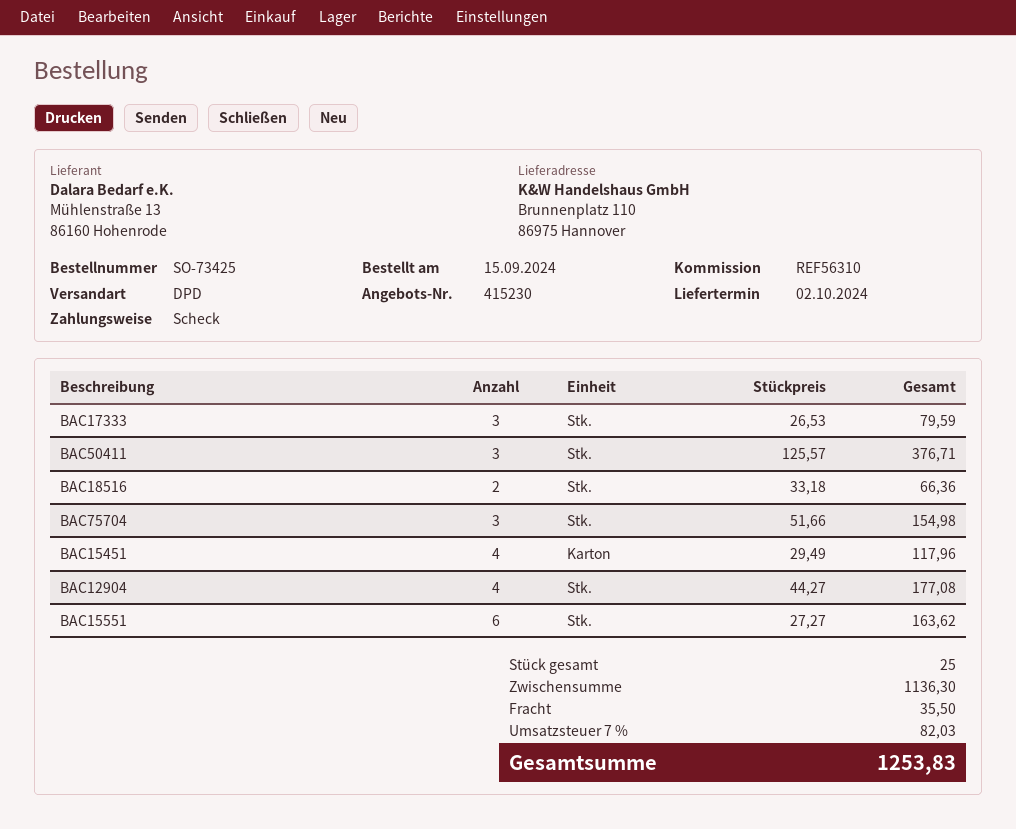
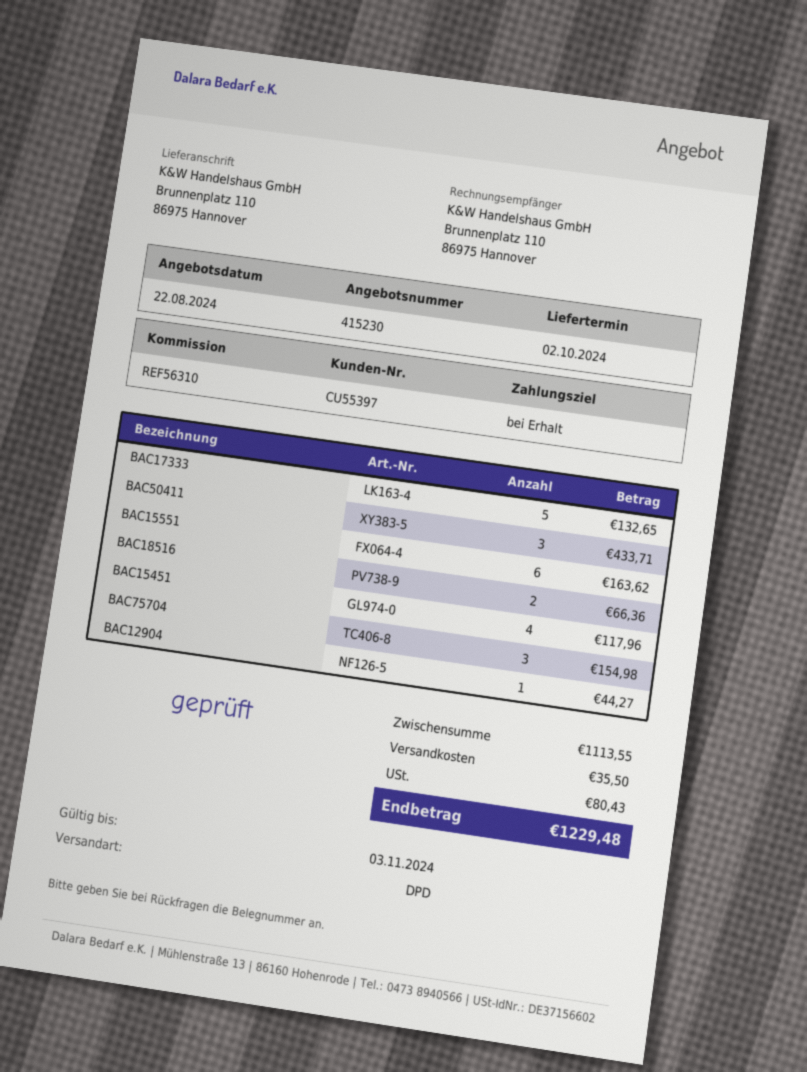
BAC17333: 3 for 79.59 -> 5 for 132.65
BAC50411: 3 for 376.71 -> 3 for 433.71
BAC12904: 4 for 177.08 -> 1 for 44.27
subtotal: 1136.30 -> 1113.55
tax: 82.03 -> 80.43
total: 1253.83 -> 1229.48

